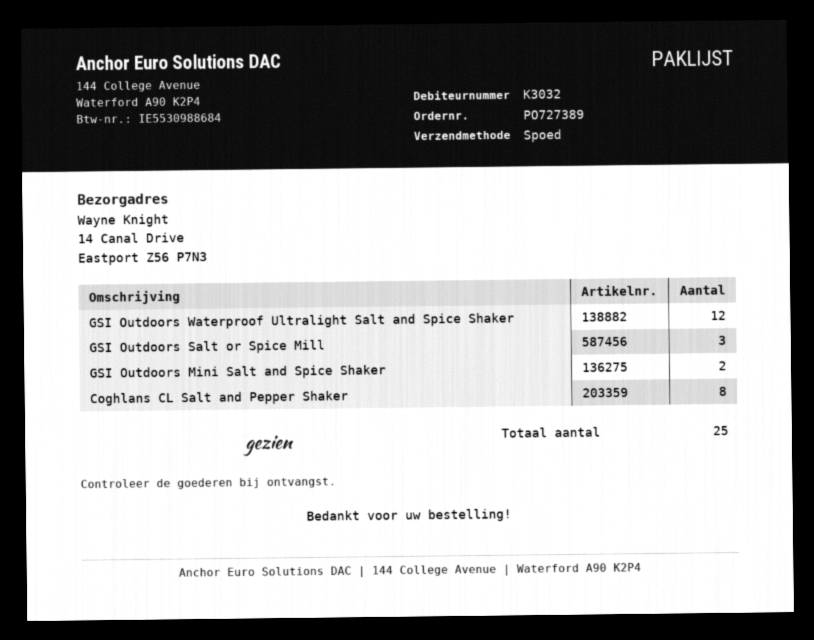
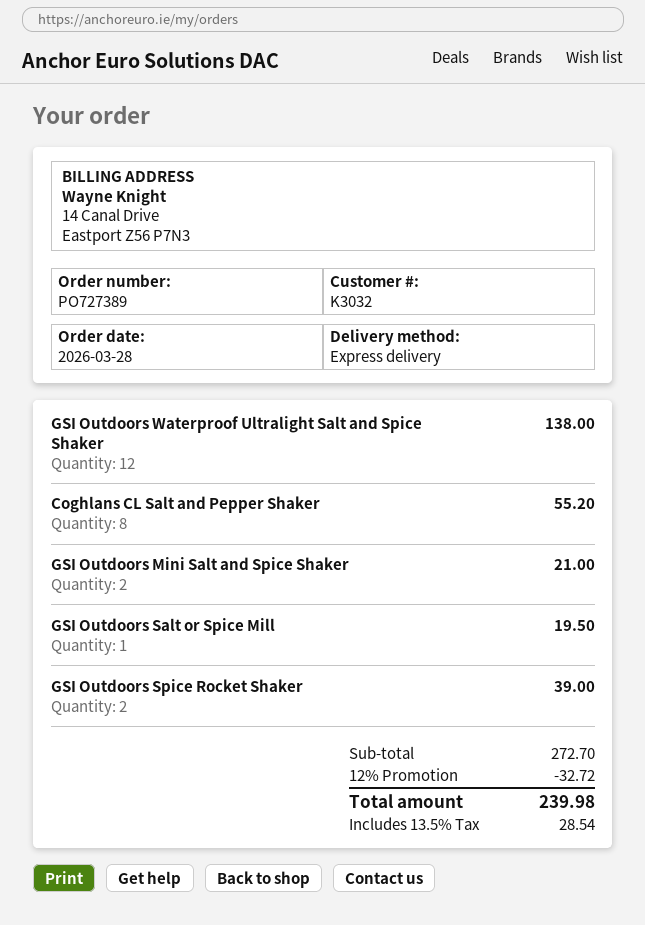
GSI Outdoors Salt or Spice Mill: 3 -> 1
GSI Outdoors Spice Rocket Shaker: none -> 2

